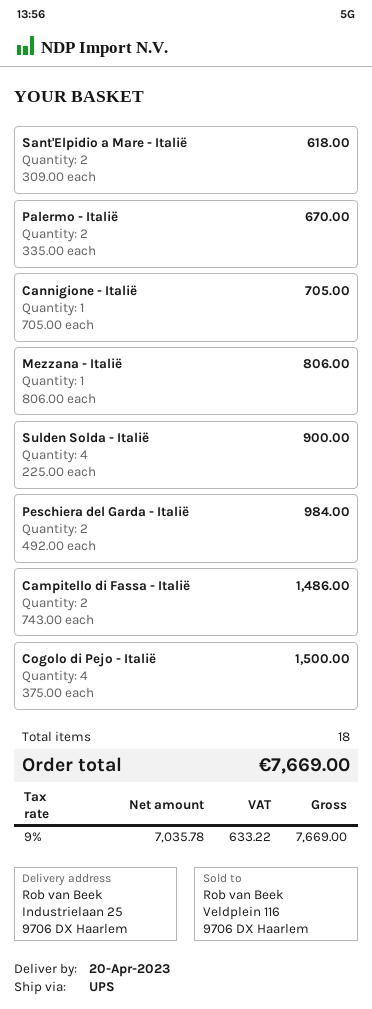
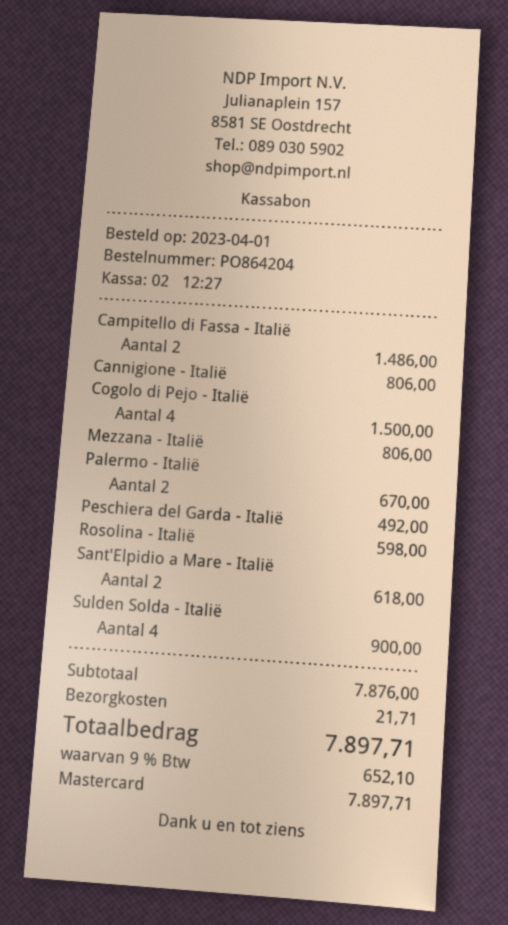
Cannigione - Italië: 1 for 705.00 -> 1 for 806.00
Peschiera del Garda - Italië: 2 for 984.00 -> 1 for 492.00
Rosolina - Italië: none -> 1 for 598.00
shipping: none -> 21.71
tax: 9% = 633.22 -> 9% = 652.10
total: 7669.00 -> 7897.71

